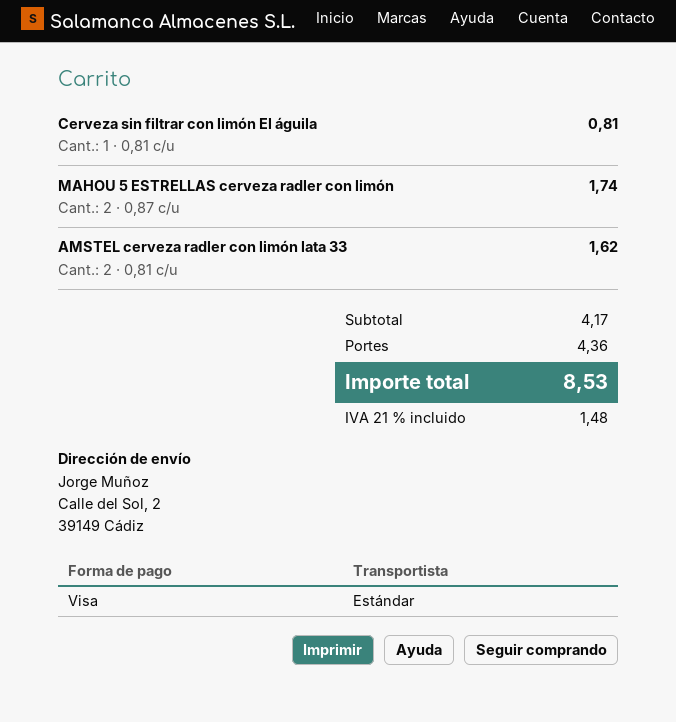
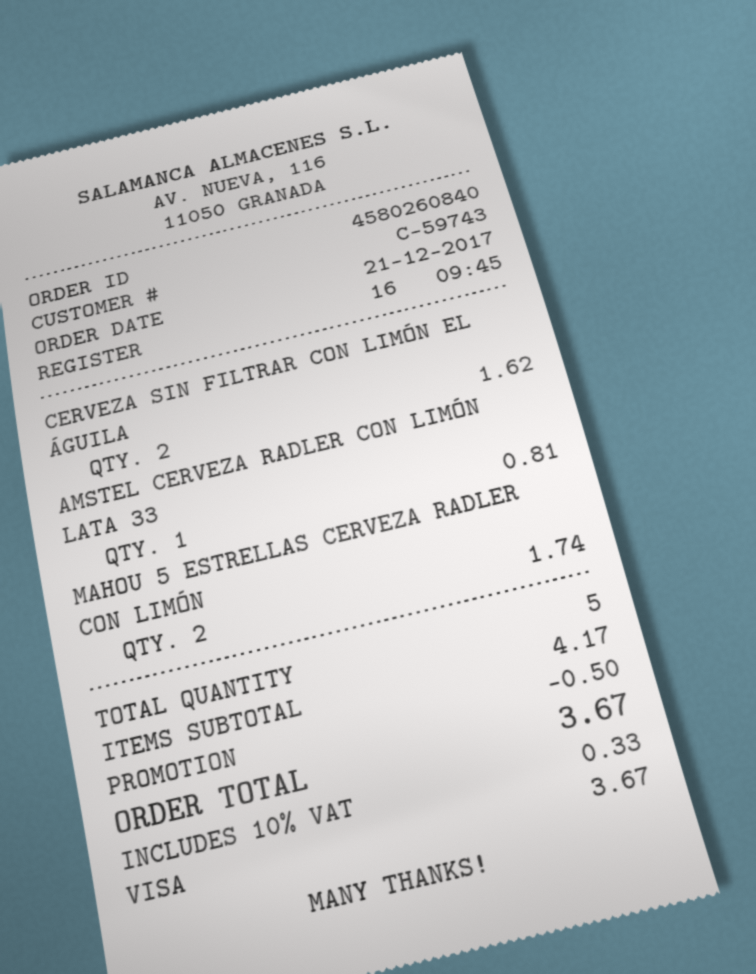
Cerveza sin filtrar con limón El águila: 1 for 0.81 -> 2 for 1.62
AMSTEL cerveza radler con limón lata 33: 2 for 1.62 -> 1 for 0.81
discount: none -> 0.50
shipping: 4.36 -> none
tax: 21% = 1.48 -> 10% = 0.33
total: 8.53 -> 3.67

